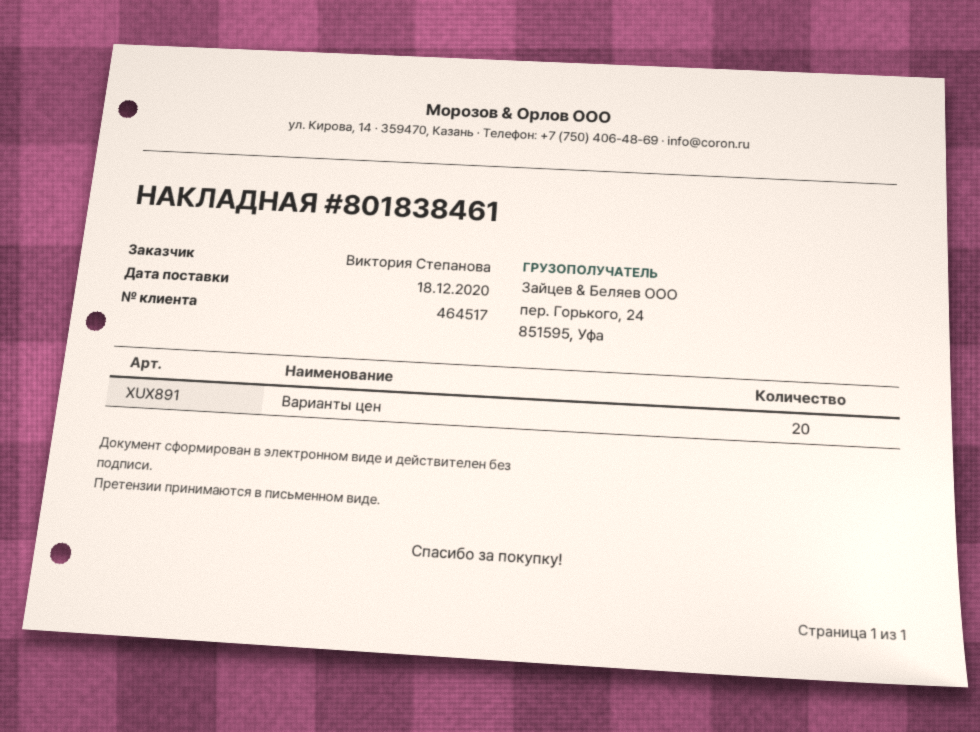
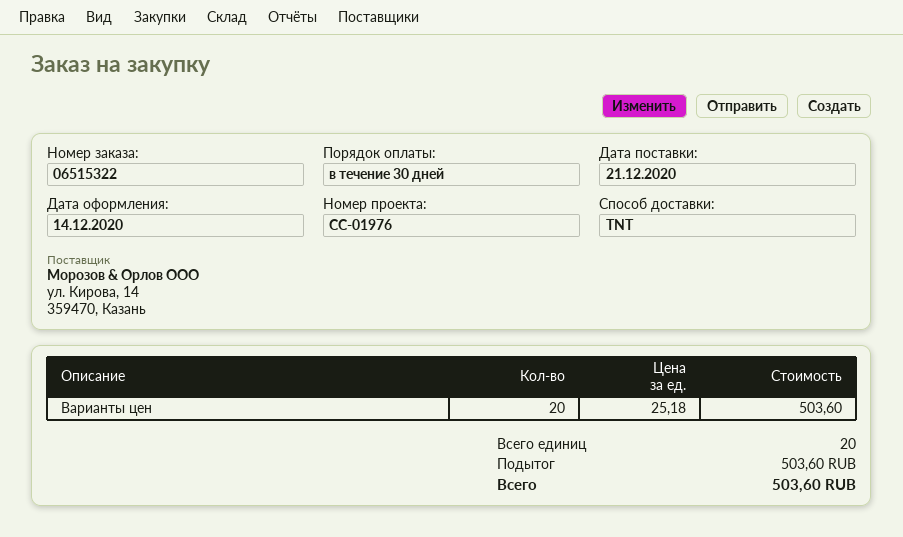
delivery date: 2020-12-18 -> 2020-12-21

